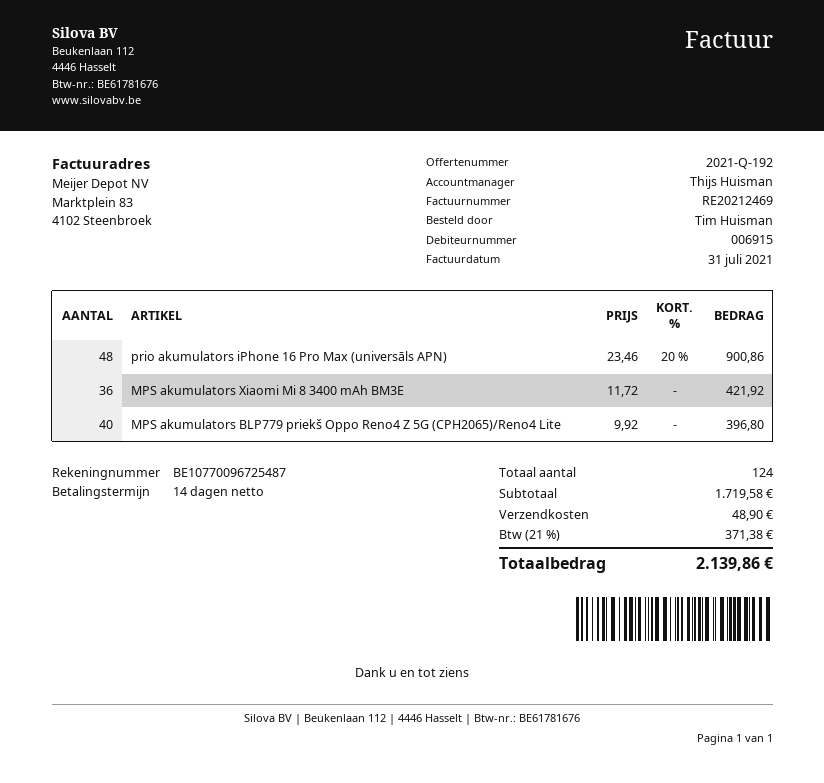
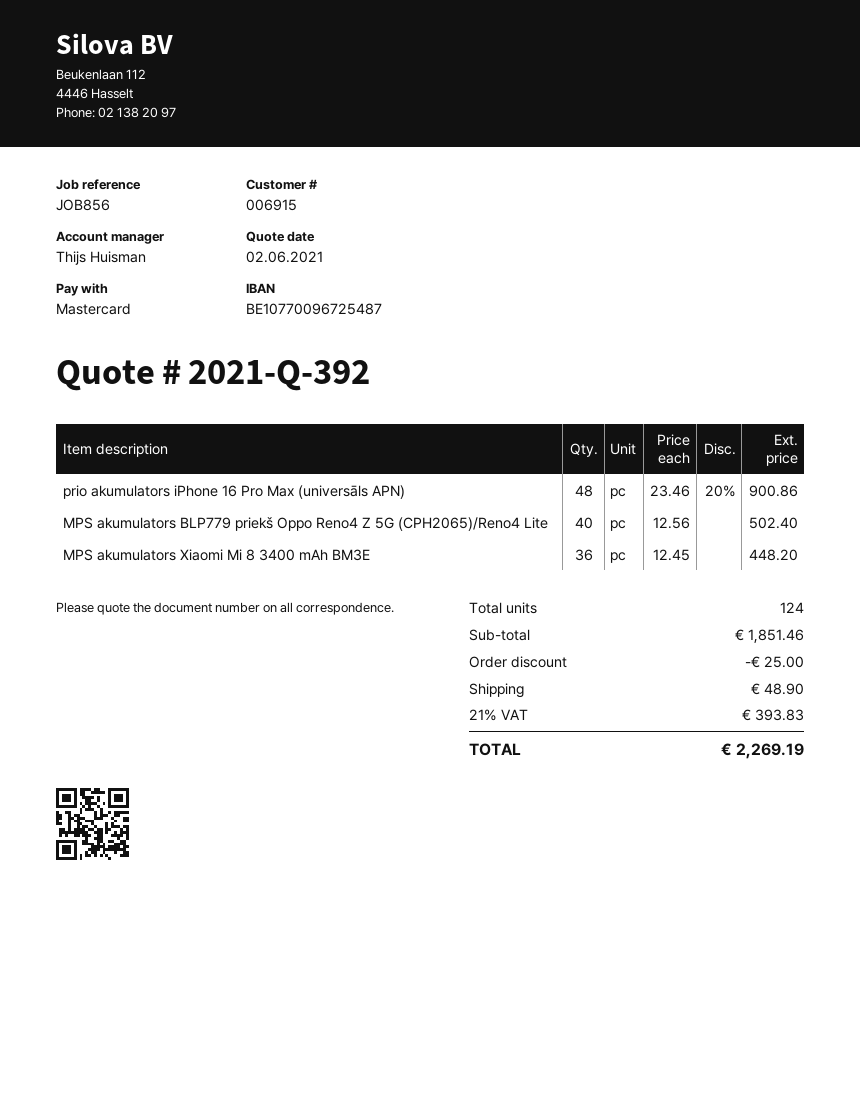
quote number: 2021-Q-192 -> 2021-Q-392
MPS akumulators Xiaomi Mi 8 3400 mAh BM3E: 36 x 11.72 = 421.92 -> 36 x 12.45 = 448.20
MPS akumulators BLP779 priekš Oppo Reno4 Z 5G (CPH2065)/Reno4 Lite: 40 x 9.92 = 396.80 -> 40 x 12.56 = 502.40
subtotal: 1719.58 -> 1851.46
discount: none -> 25.00
tax: 21% = 371.38 -> 21% = 393.83
total: 2139.86 -> 2269.19

